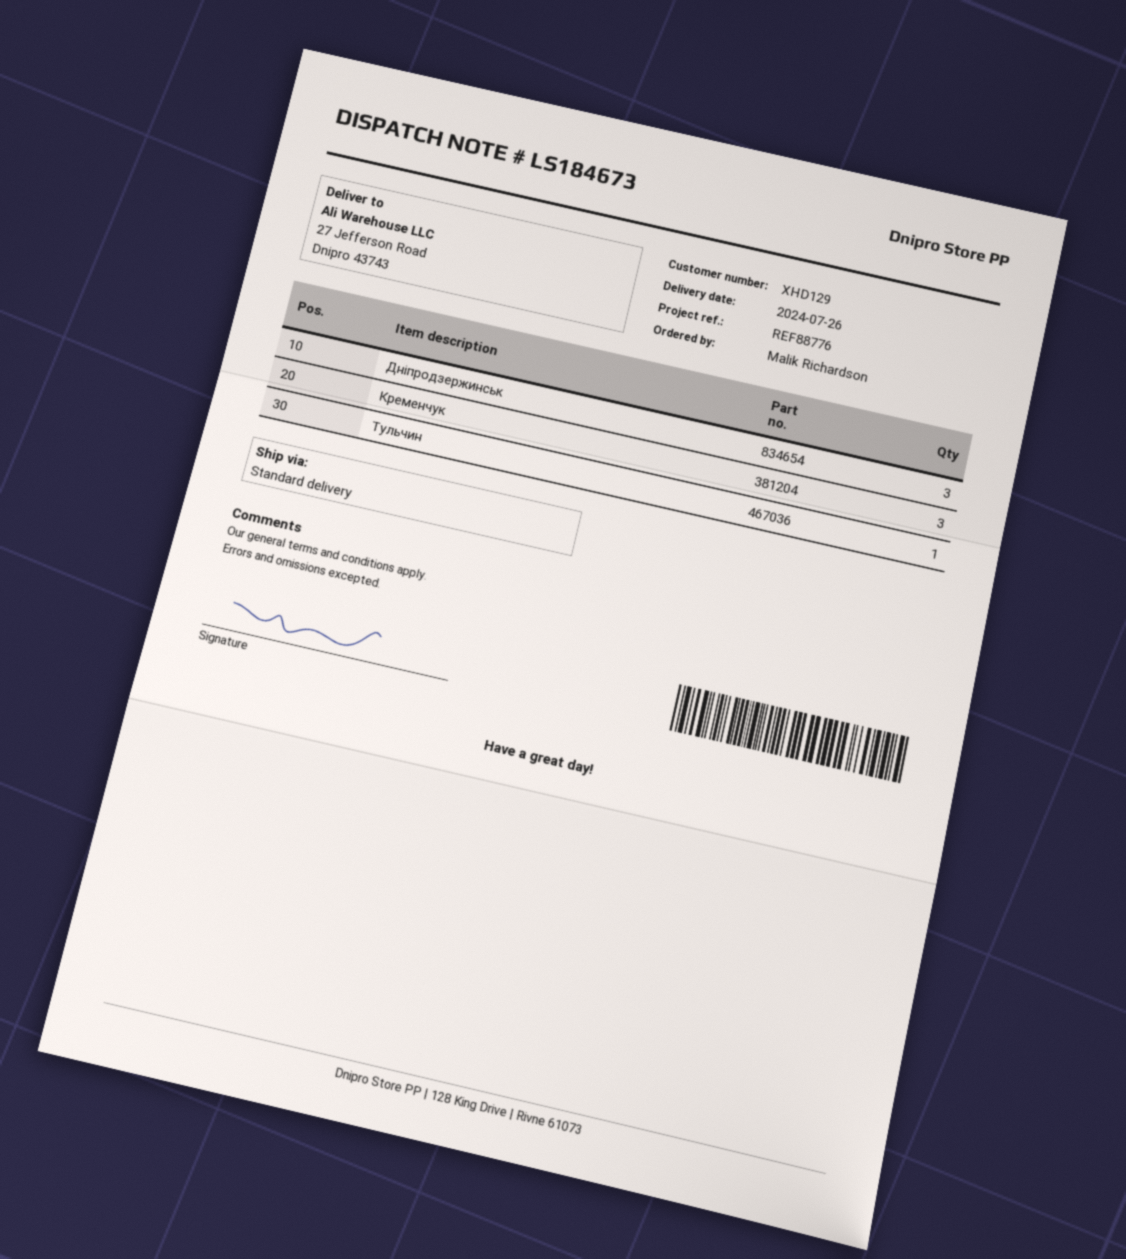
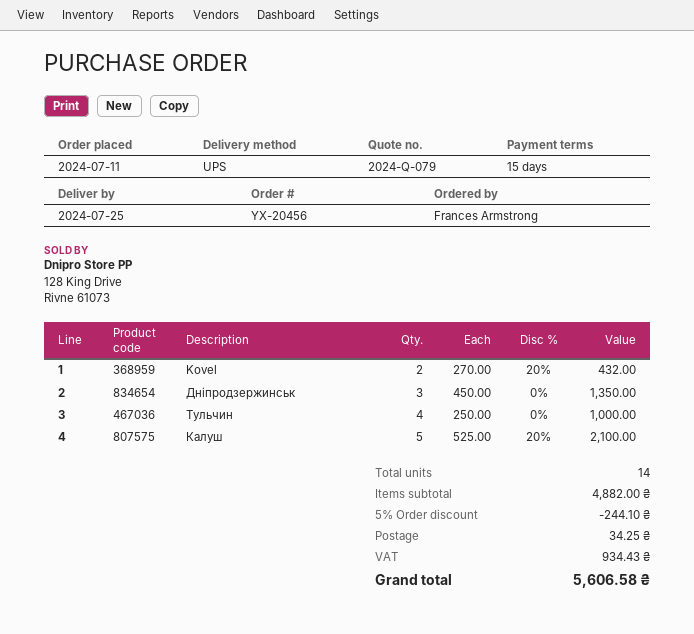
delivery date: 2024-07-26 -> 2024-07-25
ordered by: Malik Richardson -> Frances Armstrong
shipping method: standard -> UPS
Кременчук: 3 -> none
Тульчин: 1 -> 4
Kovel: none -> 2
Калуш: none -> 5

